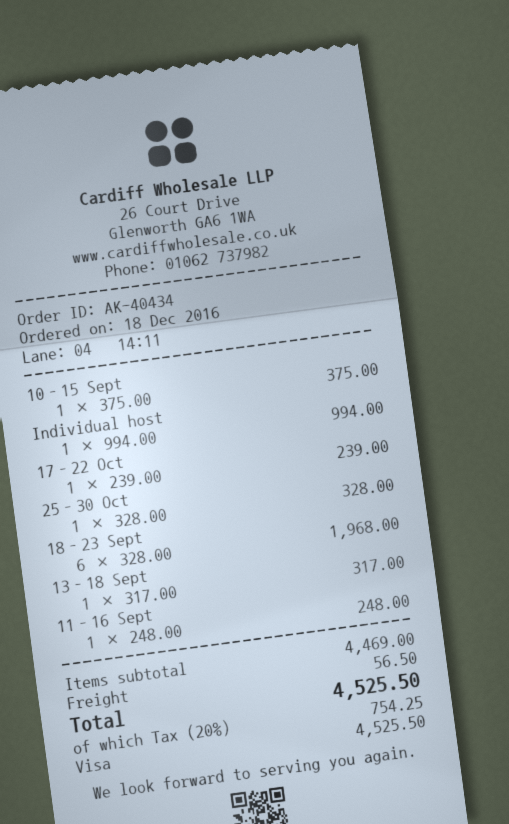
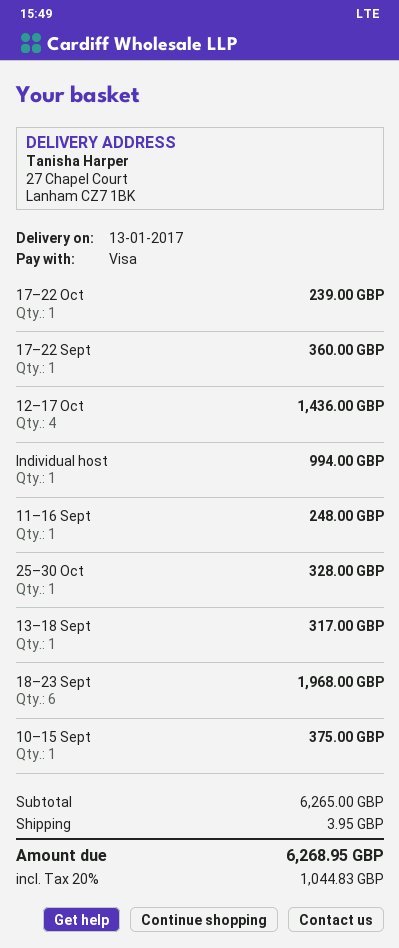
17–22 Sept: none -> 1 for 360.00
12–17 Oct: none -> 4 for 1436.00
subtotal: 4469.00 -> 6265.00
shipping: 56.50 -> 3.95
tax: 20% = 754.25 -> 20% = 1044.83
total: 4525.50 -> 6268.95

